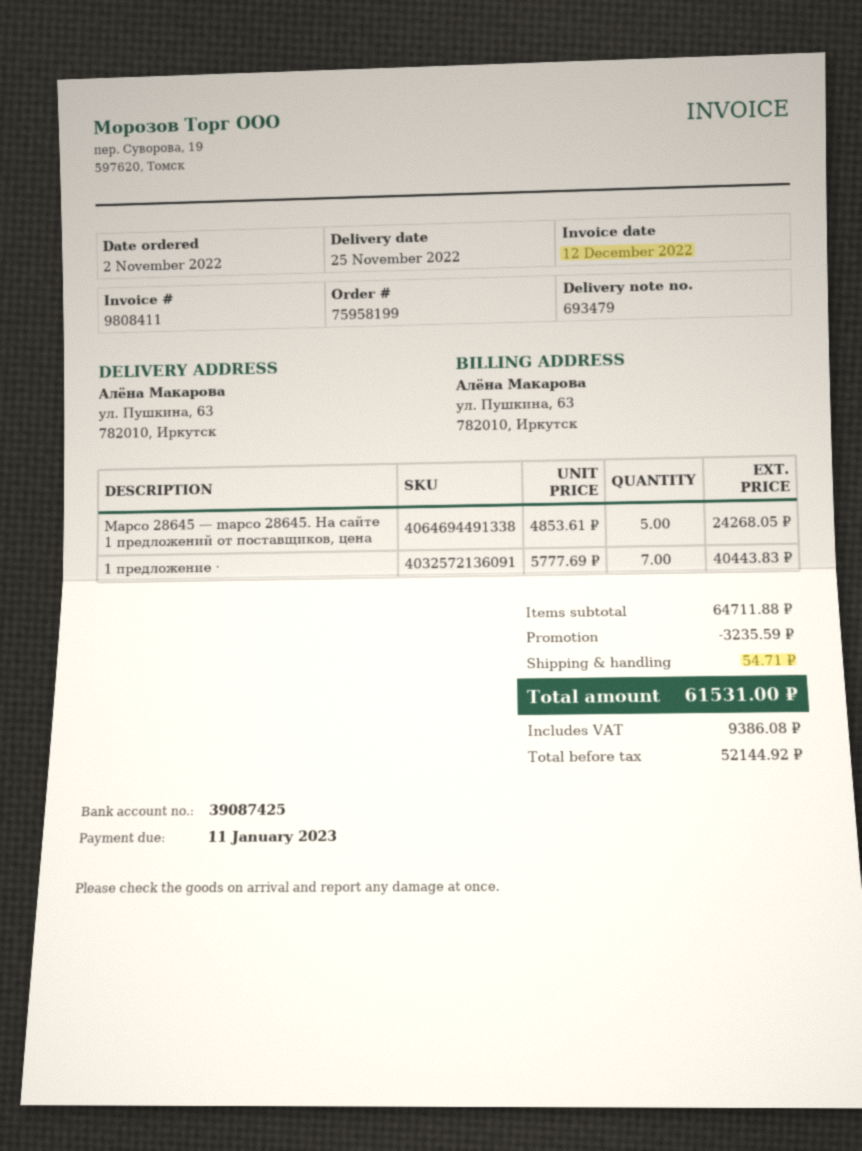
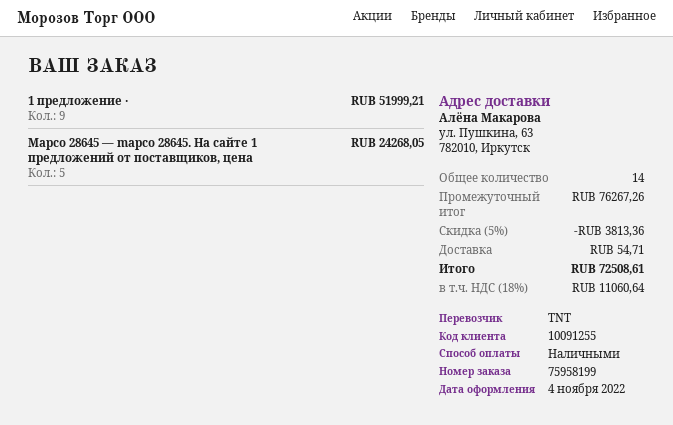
order date: 2022-11-02 -> 2022-11-04
1 предложение ·: 7 for 40443.83 -> 9 for 51999.21
subtotal: 64711.88 -> 76267.26
discount: 3235.59 -> 3813.36
tax: 9386.08 -> 11060.64
total: 61531.00 -> 72508.61

